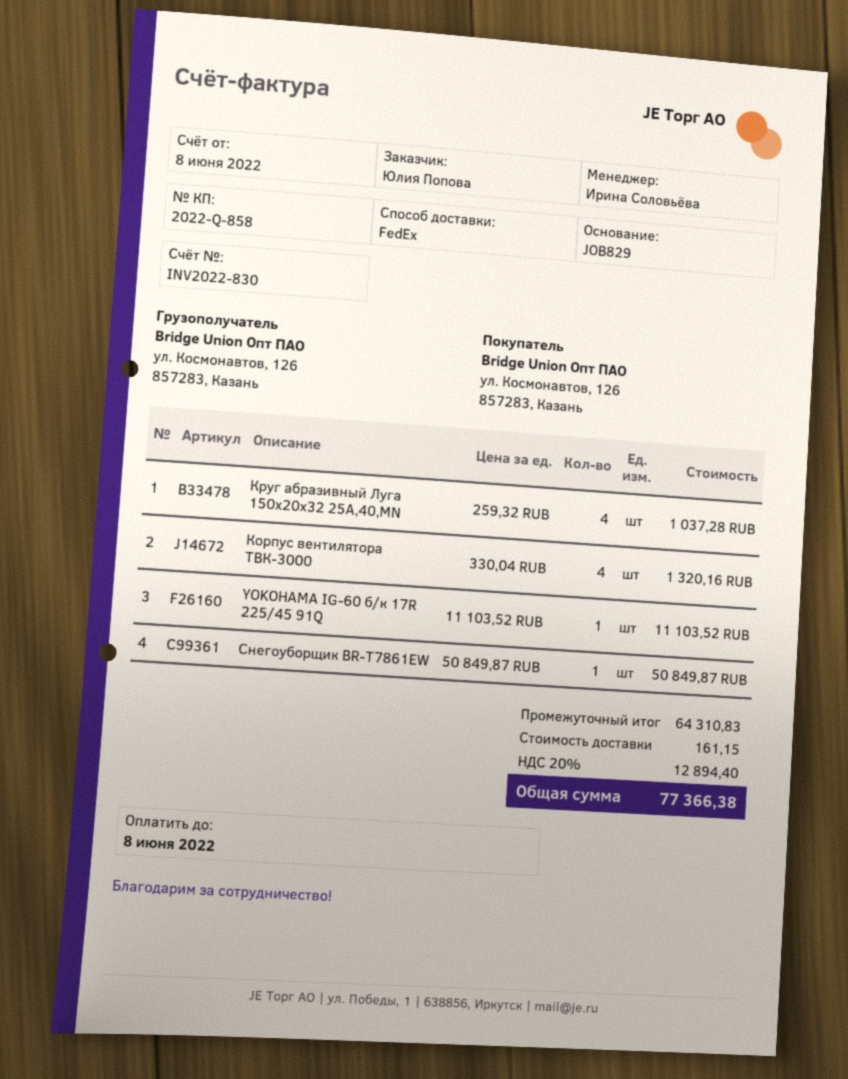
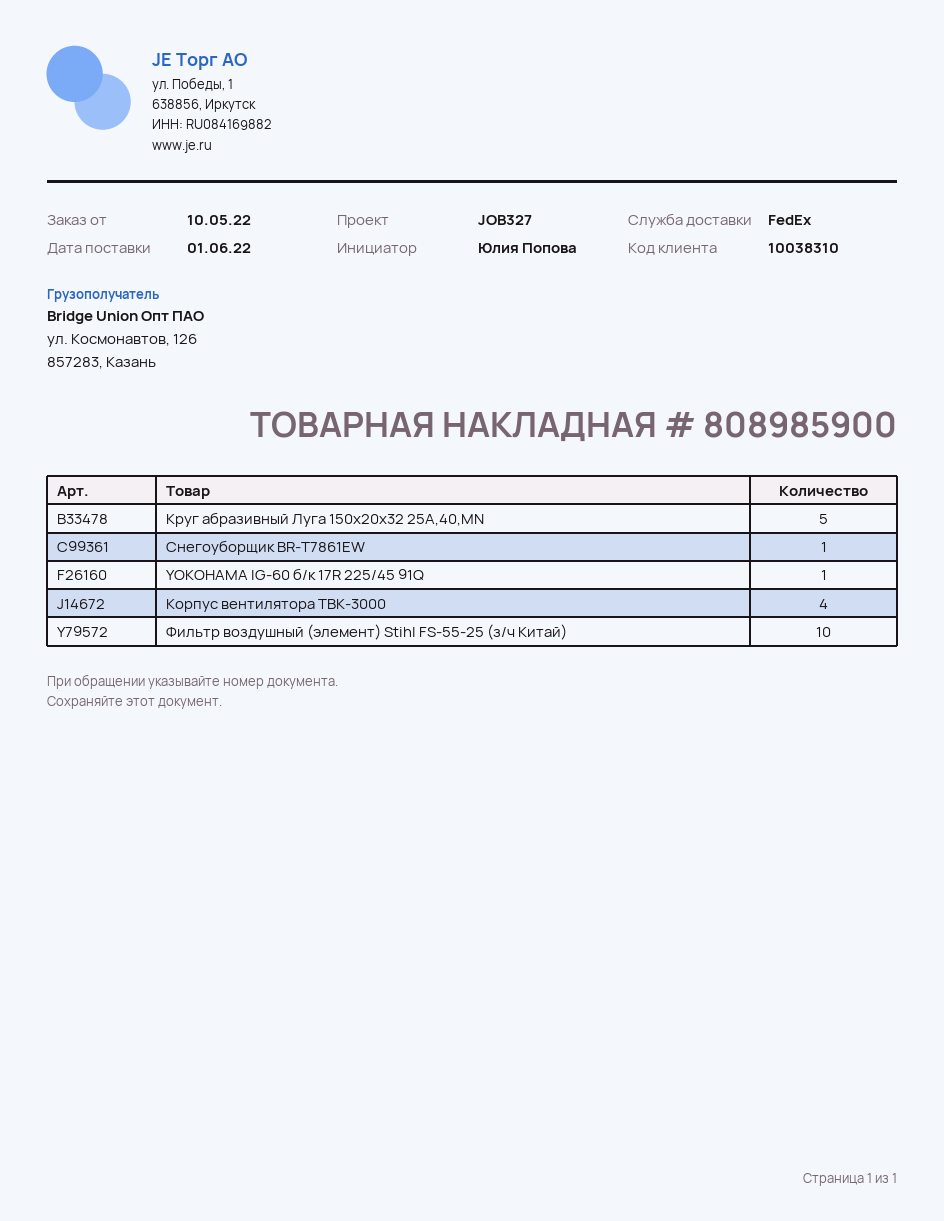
reference: JOB829 -> JOB327
Круг абразивный Луга 150х20х32 25A,40,MN: 4 -> 5
Фильтр воздушный (элемент) Stihl FS-55-25 (з/ч Китай): none -> 10

